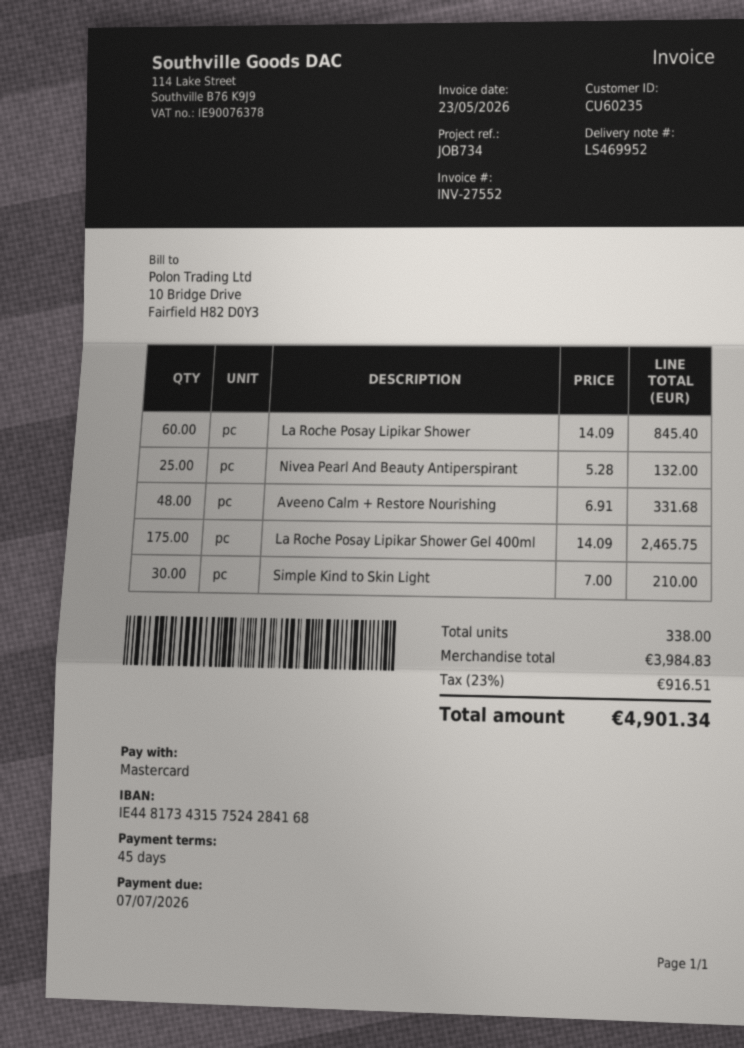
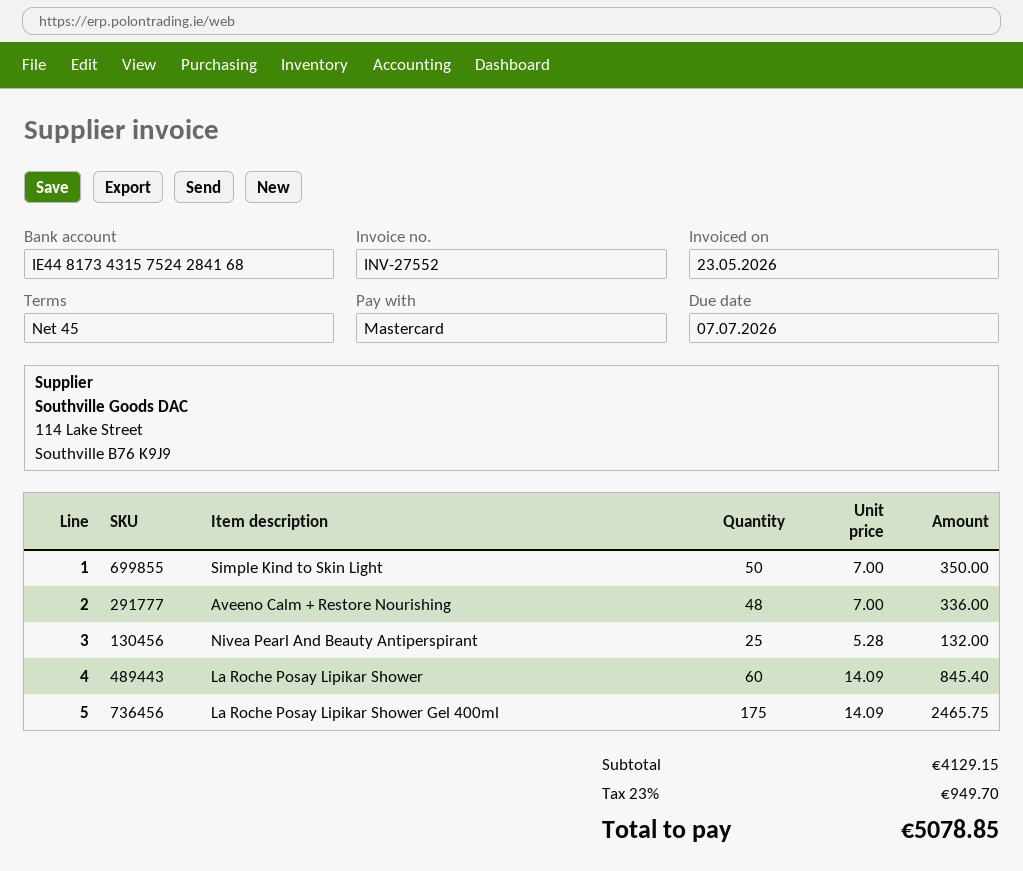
Aveeno Calm + Restore Nourishing: 48 x 6.91 = 331.68 -> 48 x 7.00 = 336.00
Simple Kind to Skin Light: 30 x 7.00 = 210.00 -> 50 x 7.00 = 350.00
subtotal: 3984.83 -> 4129.15
tax: 23% = 916.51 -> 23% = 949.70
total: 4901.34 -> 5078.85

